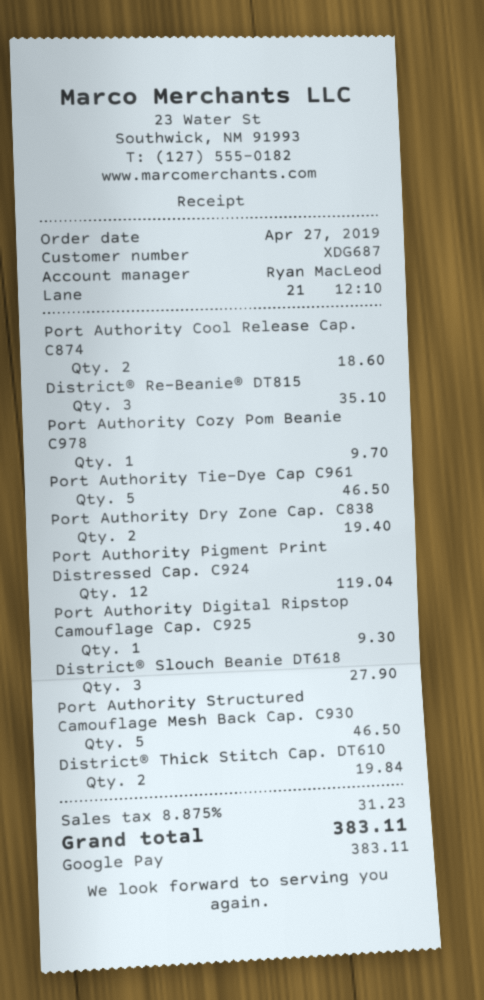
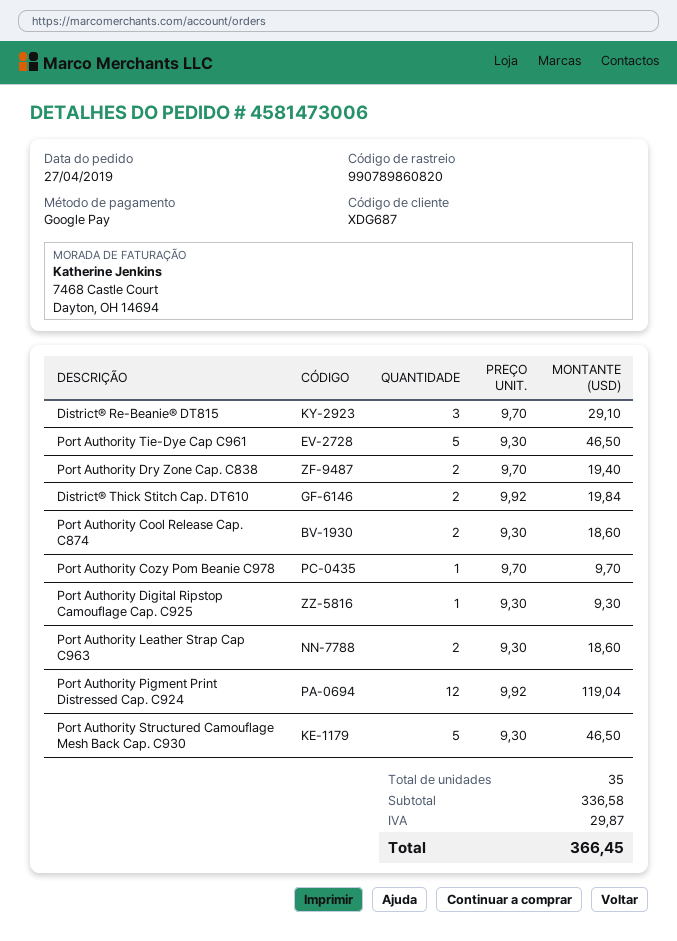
District® Re-Beanie® DT815: 3 for 35.10 -> 3 for 29.10
District® Slouch Beanie DT618: 3 for 27.90 -> none
Port Authority Leather Strap Cap C963: none -> 2 for 18.60
tax: 31.23 -> 29.87
total: 383.11 -> 366.45

